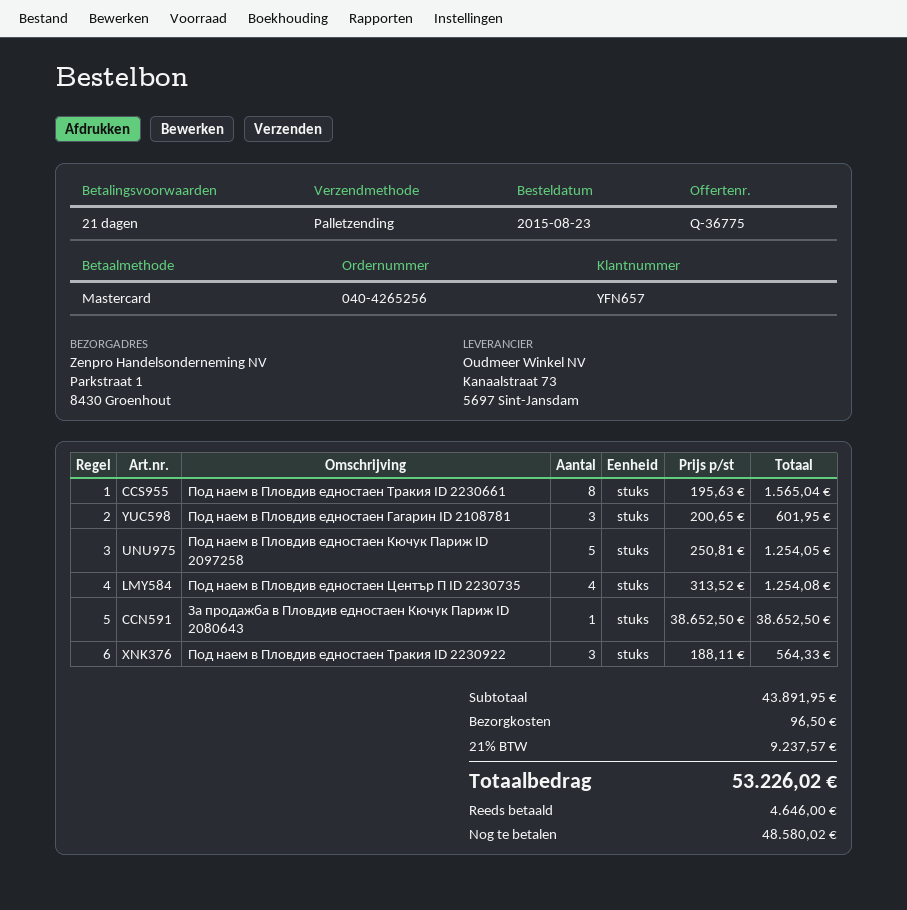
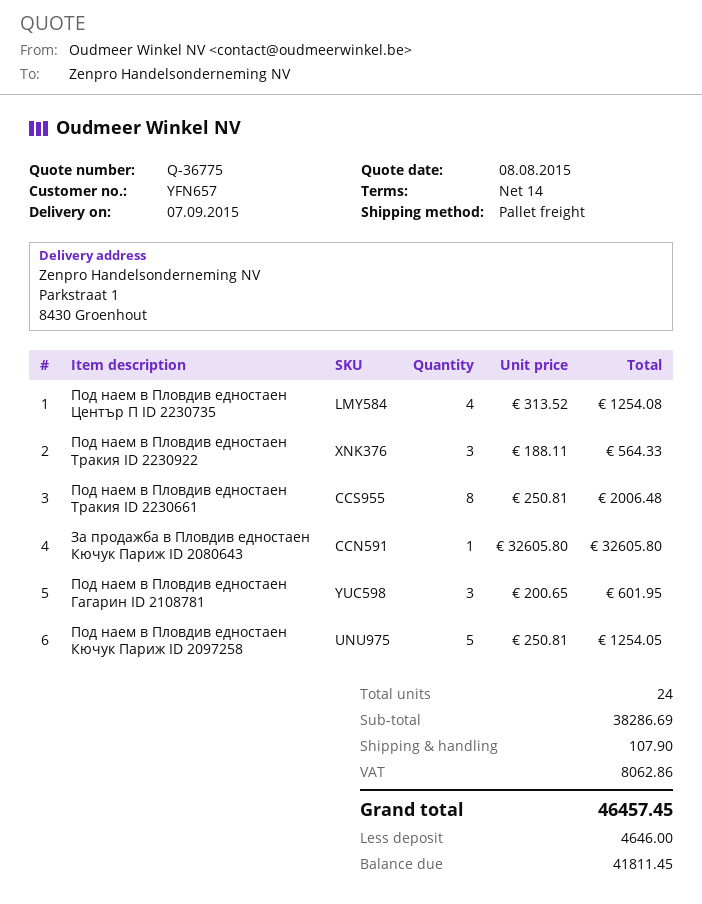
payment terms: 21 days -> 14 days
Под наем в Пловдив едностаен Тракия ID 2230661: 8 x 195.63 = 1565.04 -> 8 x 250.81 = 2006.48
За продажба в Пловдив едностаен Кючук Париж ID 2080643: 1 x 38652.50 = 38652.50 -> 1 x 32605.80 = 32605.80
subtotal: 43891.95 -> 38286.69
shipping: 96.50 -> 107.90
tax: 9237.57 -> 8062.86
total: 53226.02 -> 46457.45
balance: 48580.02 -> 41811.45

